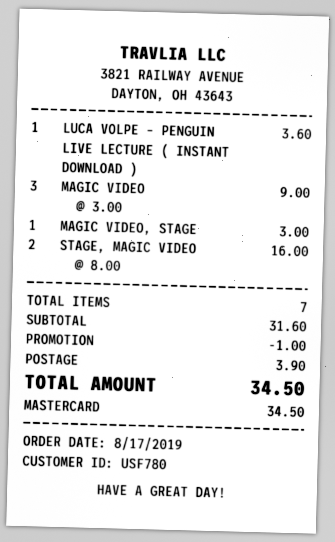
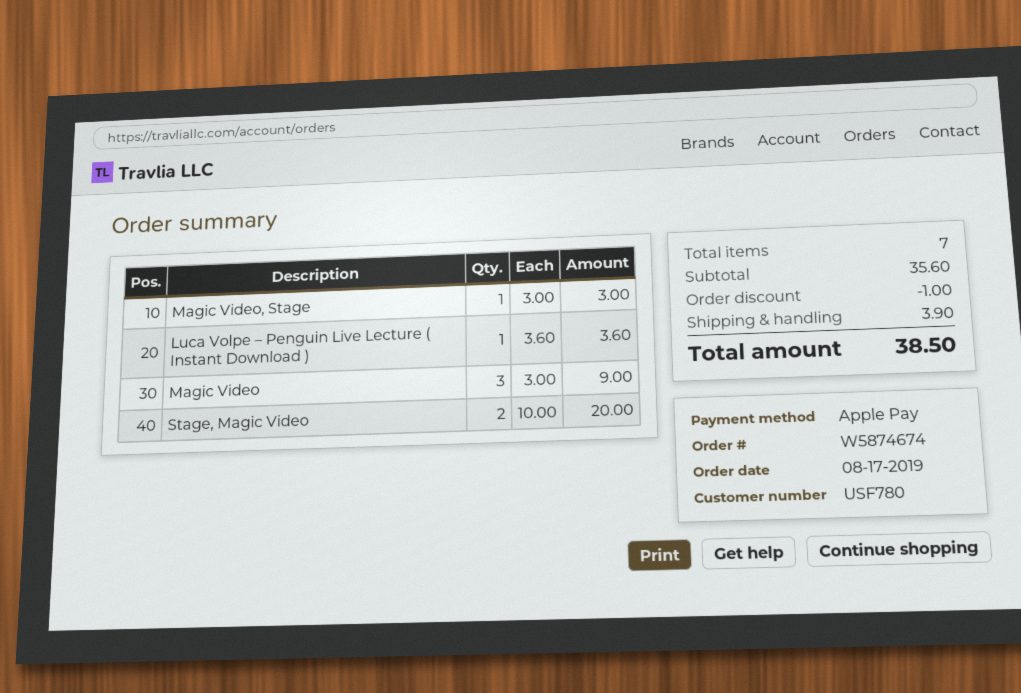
payment method: Mastercard -> Apple Pay
STAGE, MAGIC VIDEO: 2 x 8.00 = 16.00 -> 2 x 10.00 = 20.00
subtotal: 31.60 -> 35.60
total: 34.50 -> 38.50

